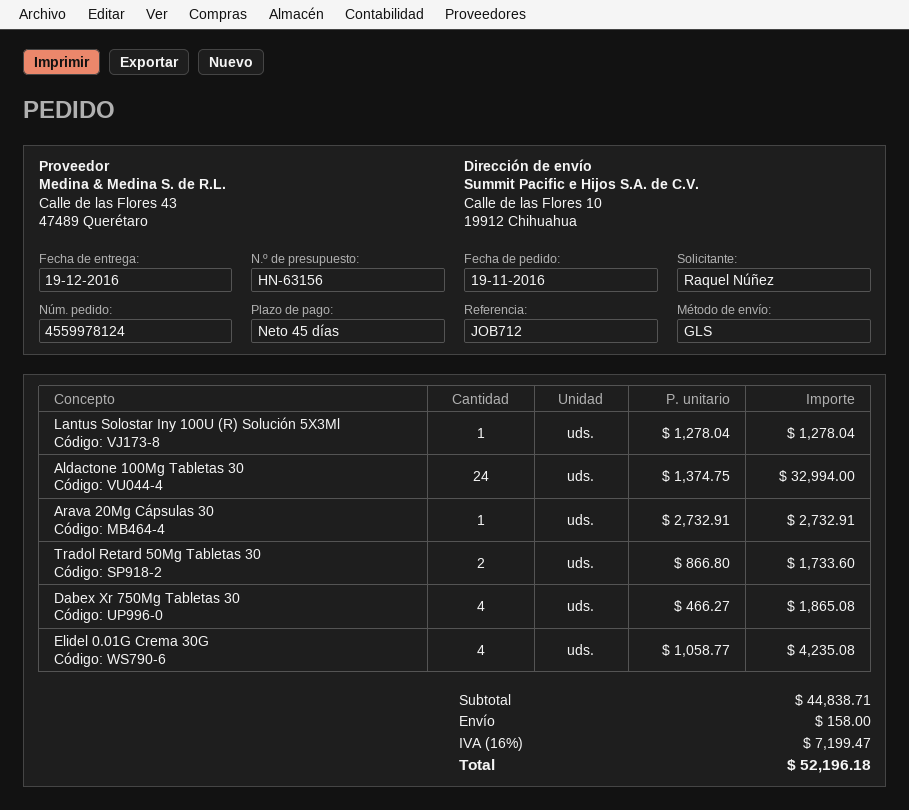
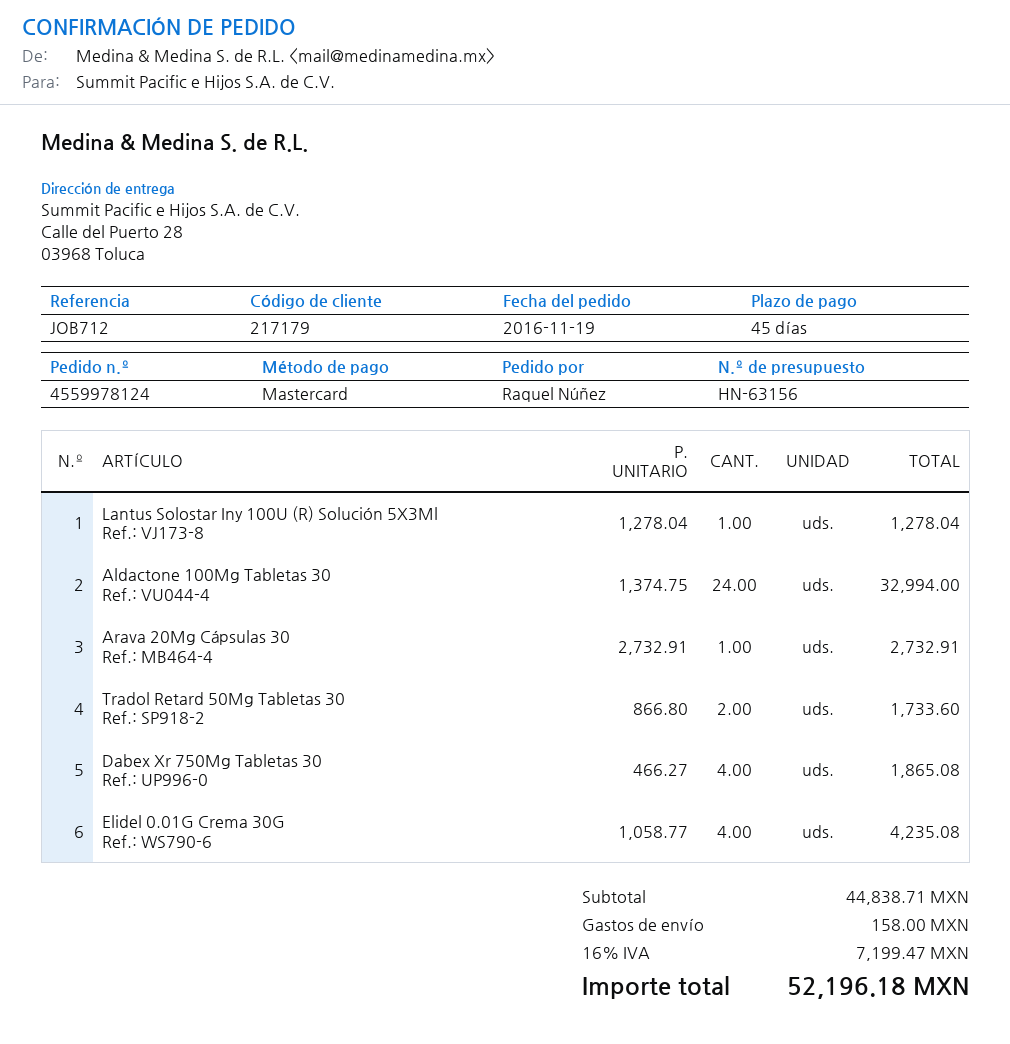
ship to: Calle de las Flores 10, 19912 Chihuahua -> Calle del Puerto 28, 03968 Toluca

